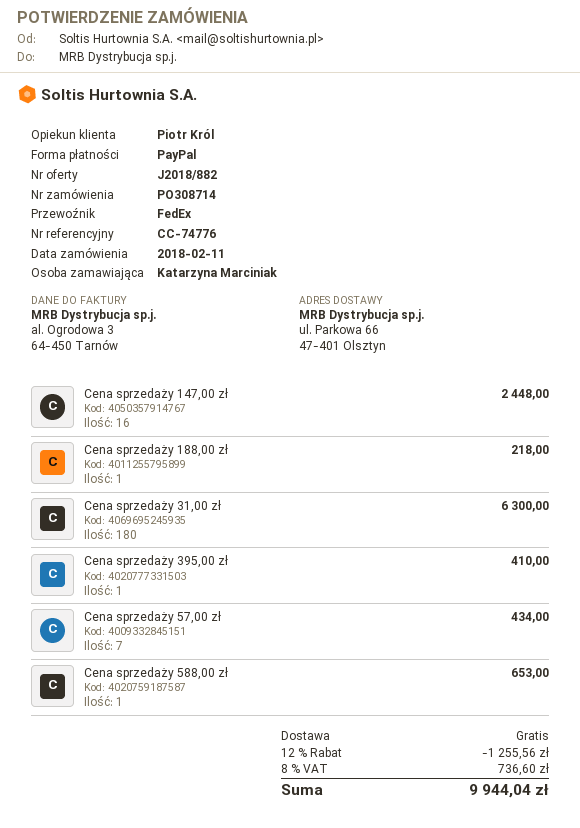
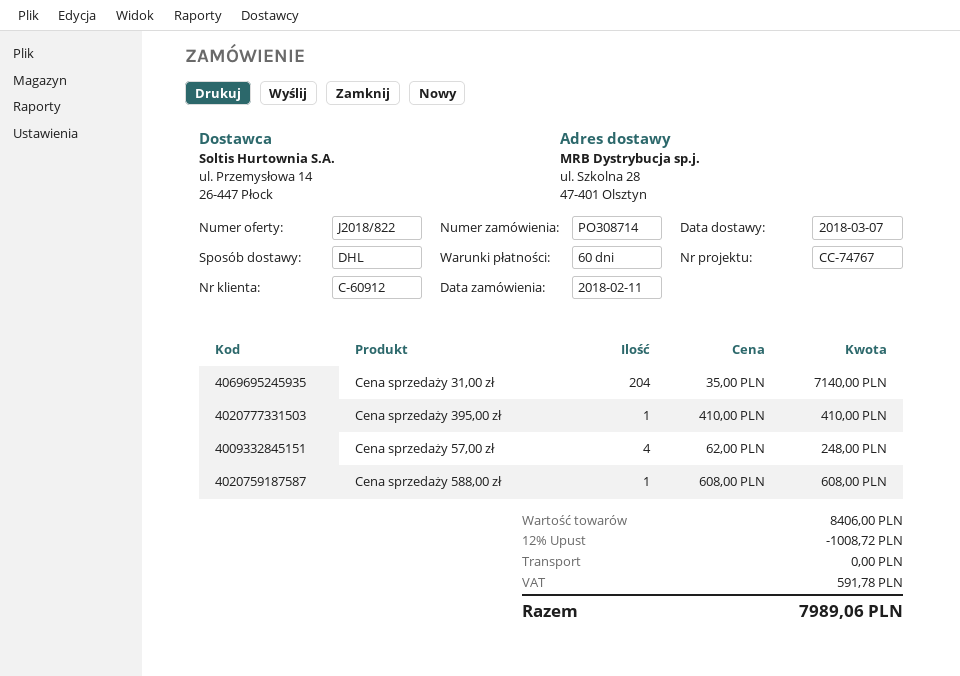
quote number: J2018/882 -> J2018/822
reference: CC-74776 -> CC-74767
shipping method: FedEx -> DHL
ship to: ul. Parkowa 66, 47-401 Olsztyn -> ul. Szkolna 28, 47-401 Olsztyn
Cena sprzedaży 147,00 zł: 16 for 2448.00 -> none
Cena sprzedaży 188,00 zł: 1 for 218.00 -> none
Cena sprzedaży 31,00 zł: 180 for 6300.00 -> 204 for 7140.00
Cena sprzedaży 57,00 zł: 7 for 434.00 -> 4 for 248.00
Cena sprzedaży 588,00 zł: 1 for 653.00 -> 1 for 608.00
discount: 12% = 1255.56 -> 12% = 1008.72
tax: 736.60 -> 591.78
total: 9944.04 -> 7989.06

